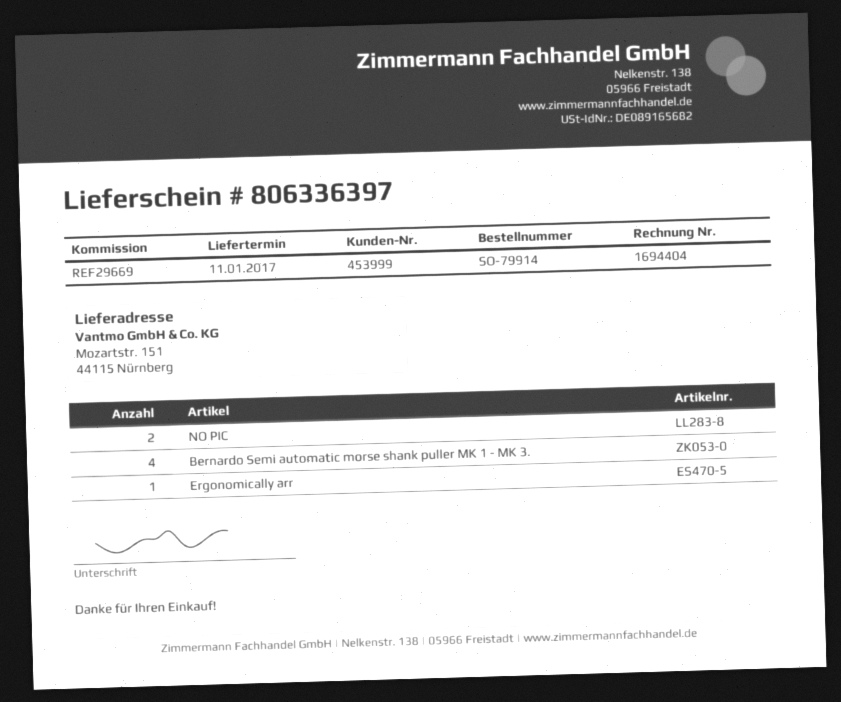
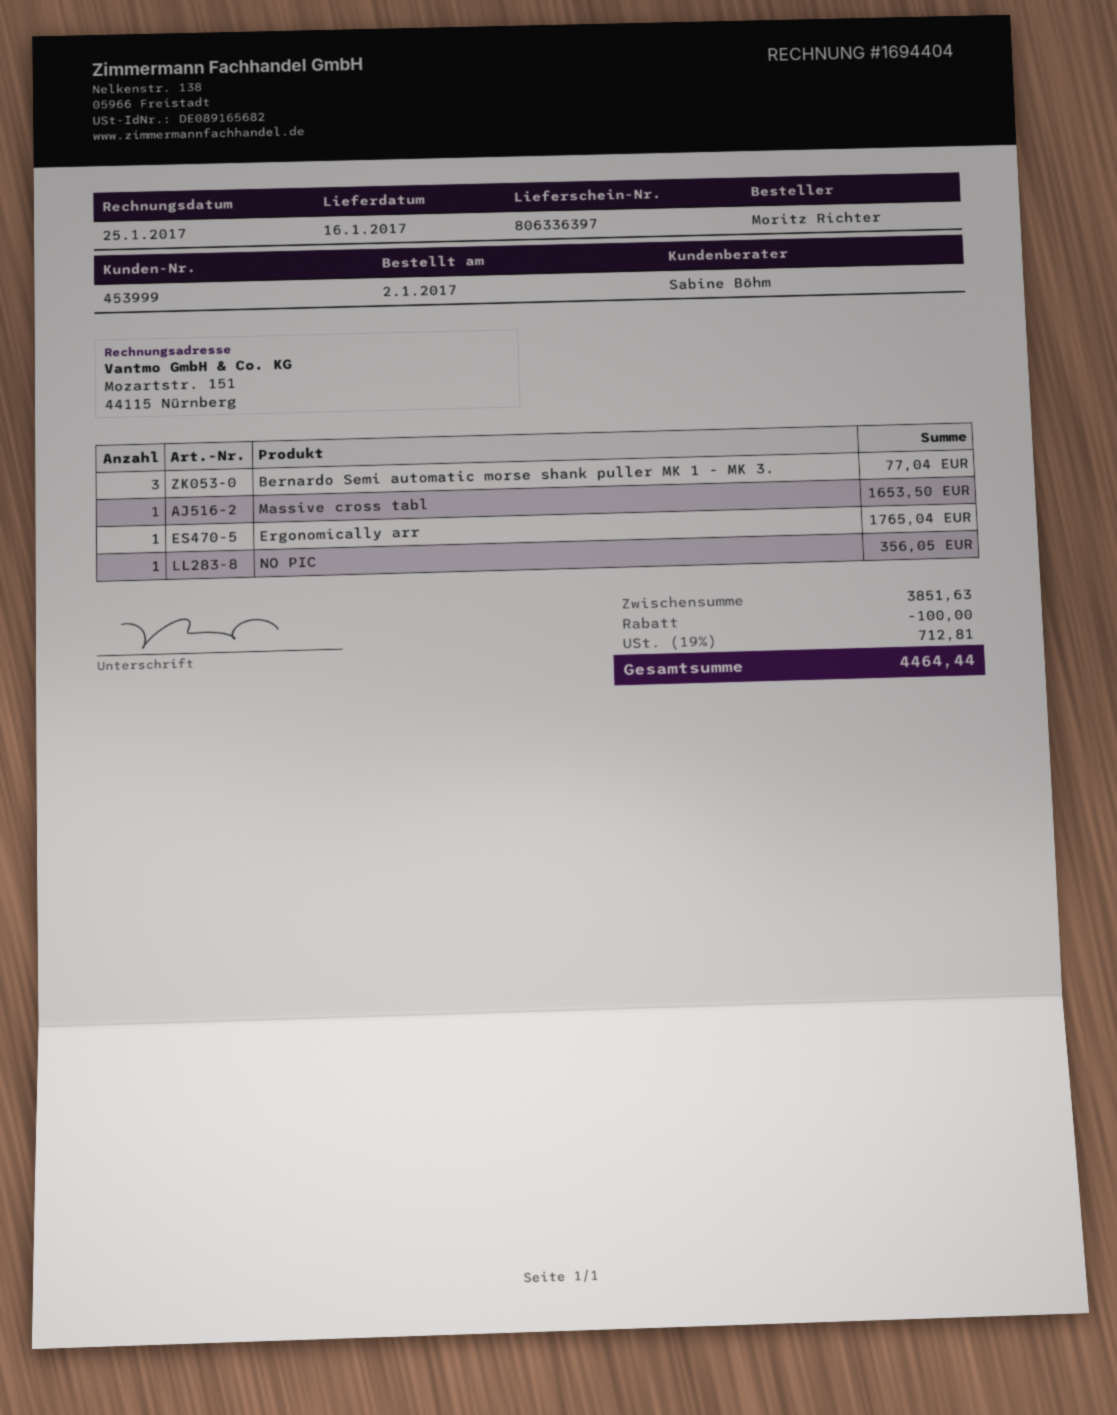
delivery date: 2017-01-11 -> 2017-01-16
NO PIC: 2 -> 1
Bernardo Semi automatic morse shank puller MK 1 - MK 3.: 4 -> 3
Massive cross tabl: none -> 1

